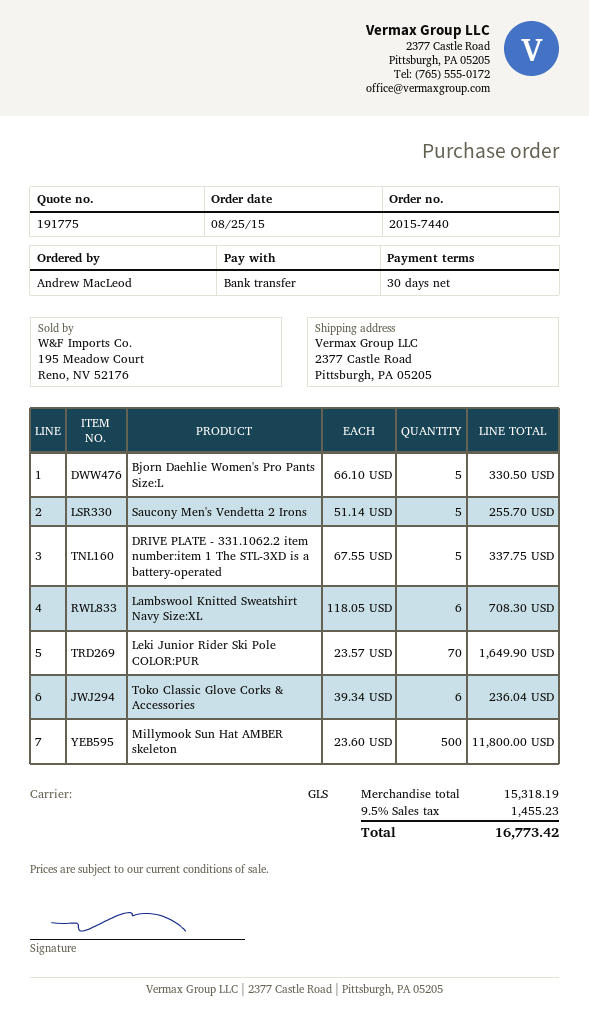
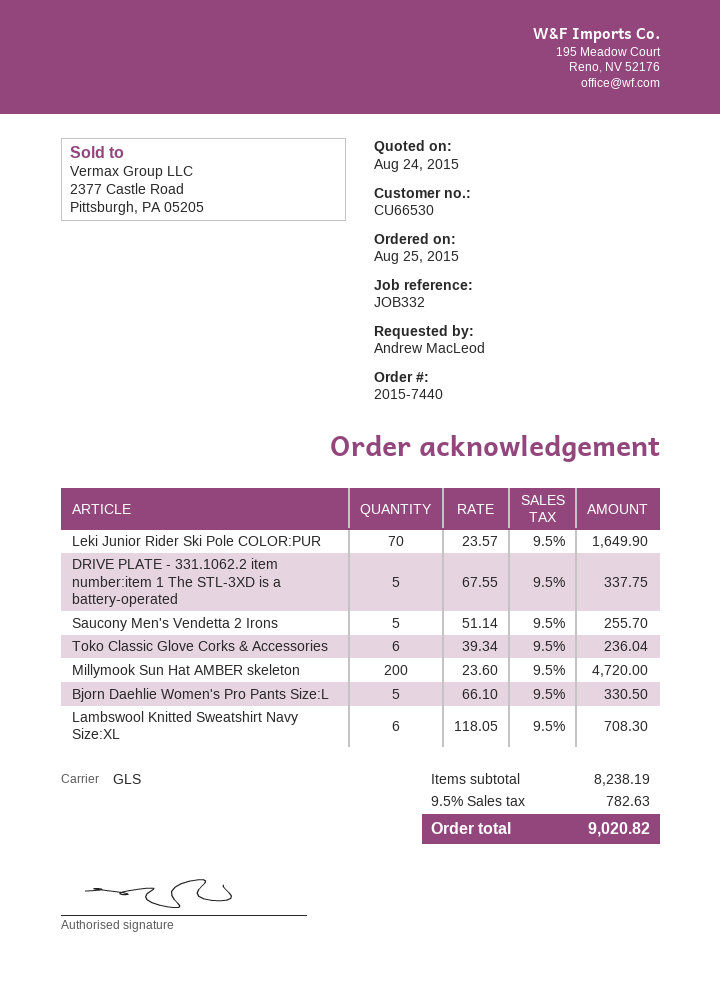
Millymook Sun Hat AMBER skeleton: 500 x 23.60 = 11800.00 -> 200 x 23.60 = 4720.00
subtotal: 15318.19 -> 8238.19
tax: 9.5% = 1455.23 -> 9.5% = 782.63
total: 16773.42 -> 9020.82

